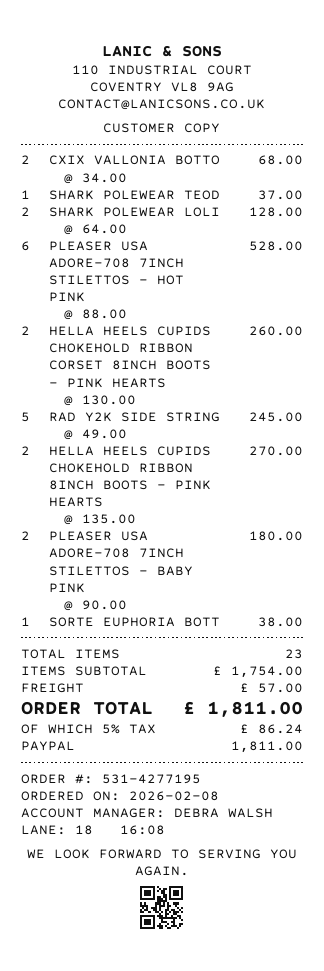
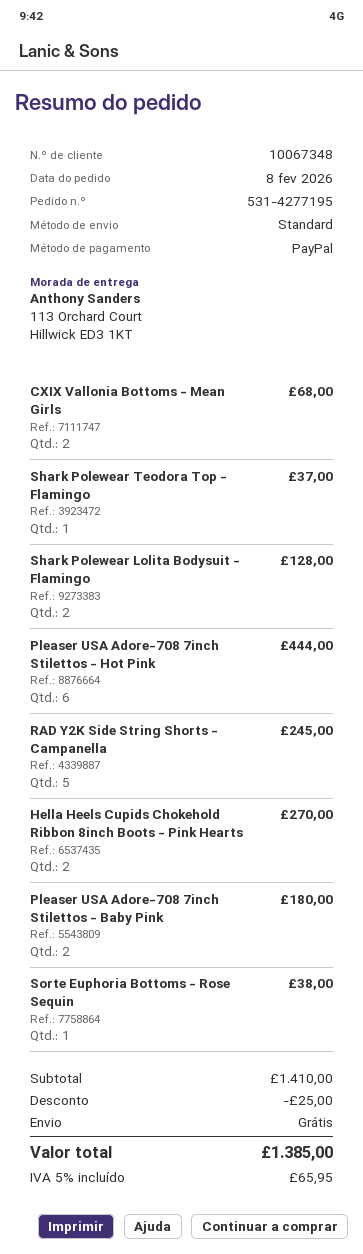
PLEASER USA ADORE-708 7INCH STILETTOS - HOT PINK: 6 for 528.00 -> 6 for 444.00
HELLA HEELS CUPIDS CHOKEHOLD RIBBON CORSET 8INCH BOOTS - PINK HEARTS: 2 for 260.00 -> none
subtotal: 1754.00 -> 1410.00
discount: none -> 25.00
shipping: 57.00 -> 0.00
tax: 5% = 86.24 -> 5% = 65.95
total: 1811.00 -> 1385.00

